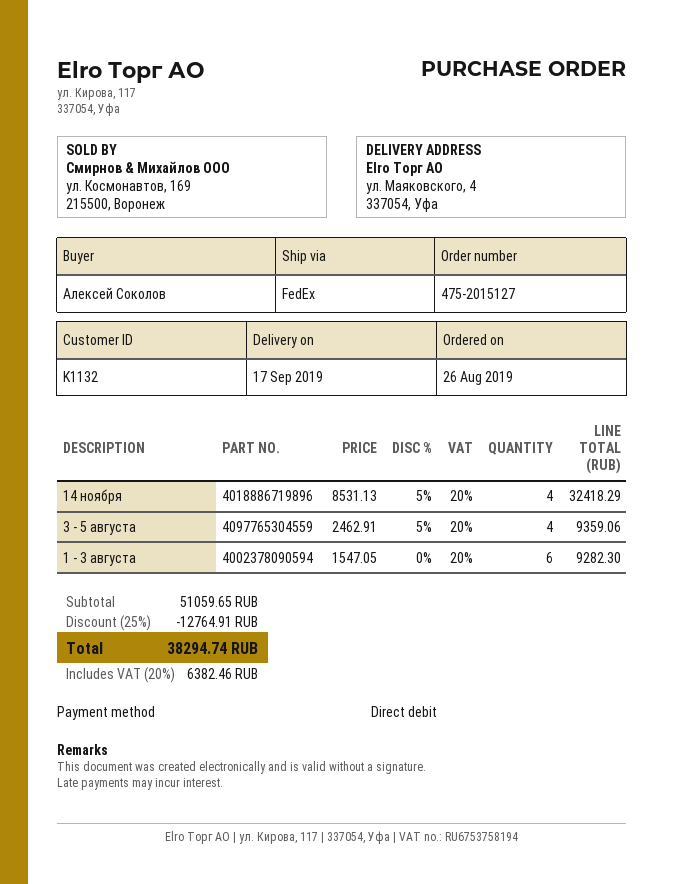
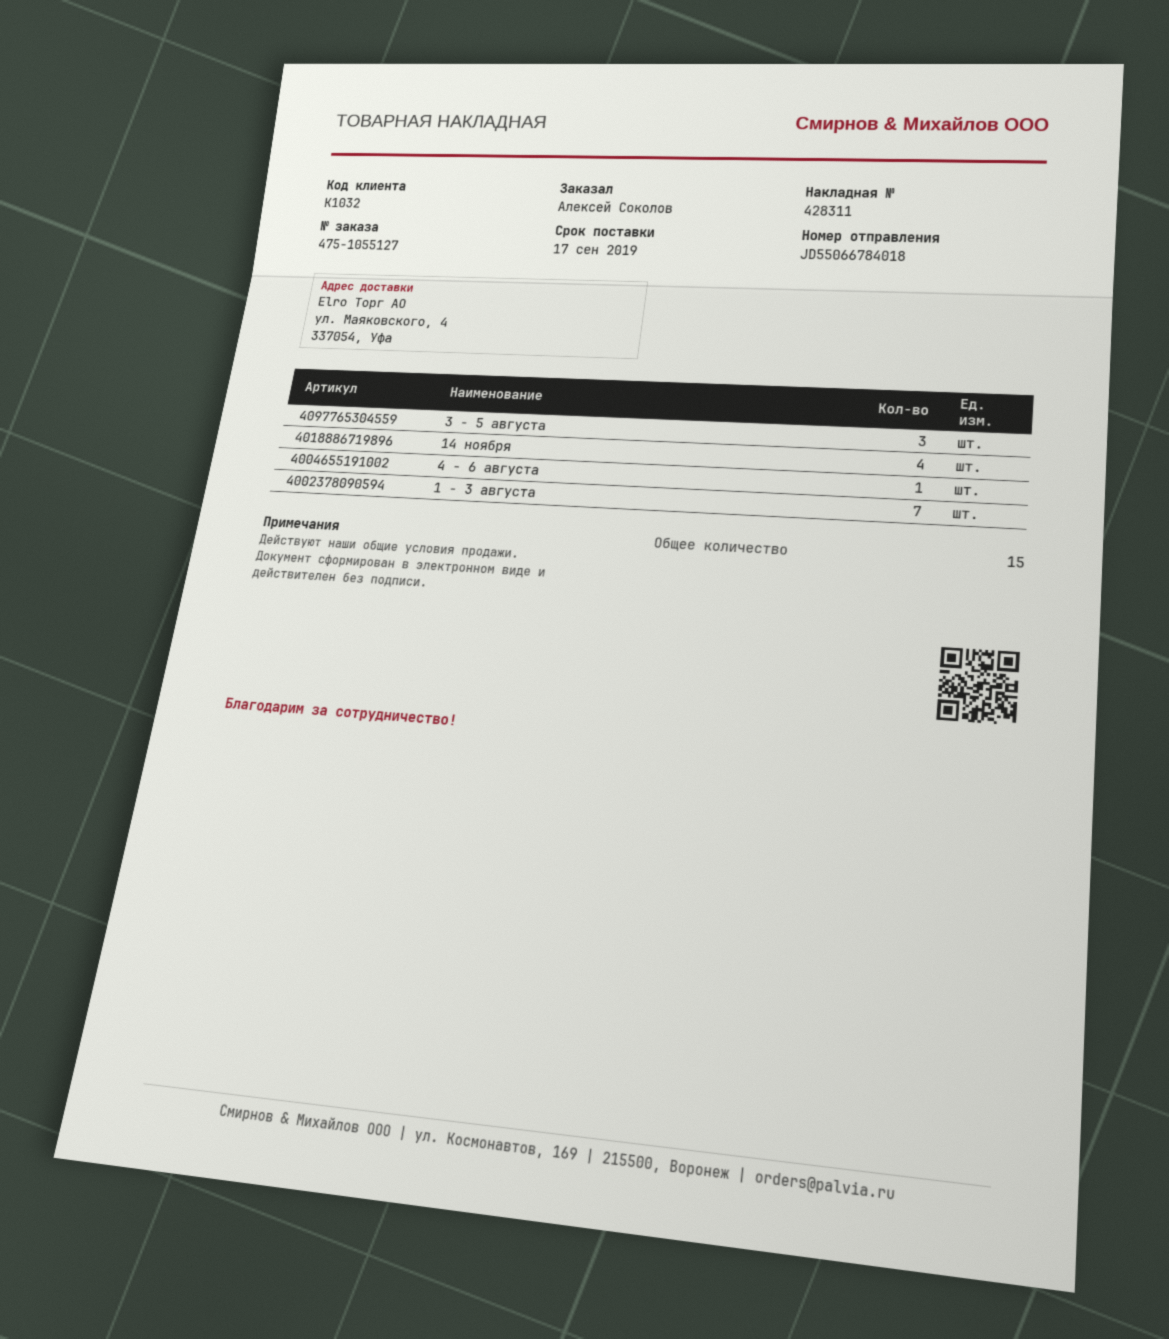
order number: 475-2015127 -> 475-1055127
customer number: K1132 -> K1032
3 - 5 августа: 4 -> 3
1 - 3 августа: 6 -> 7
4 - 6 августа: none -> 1

